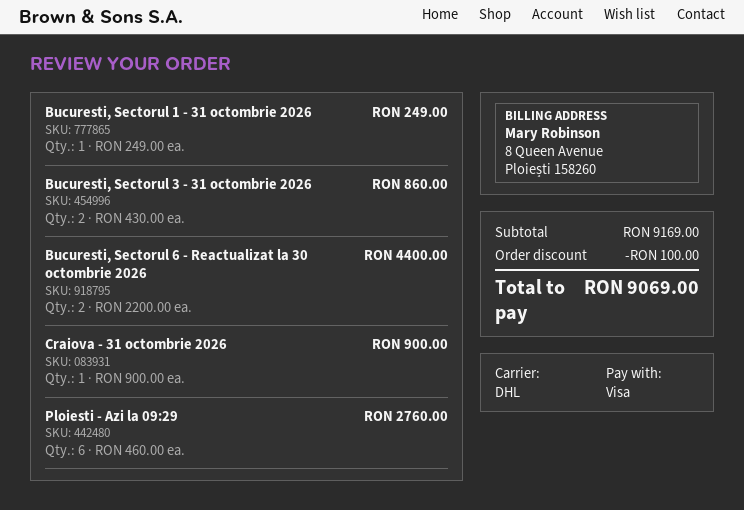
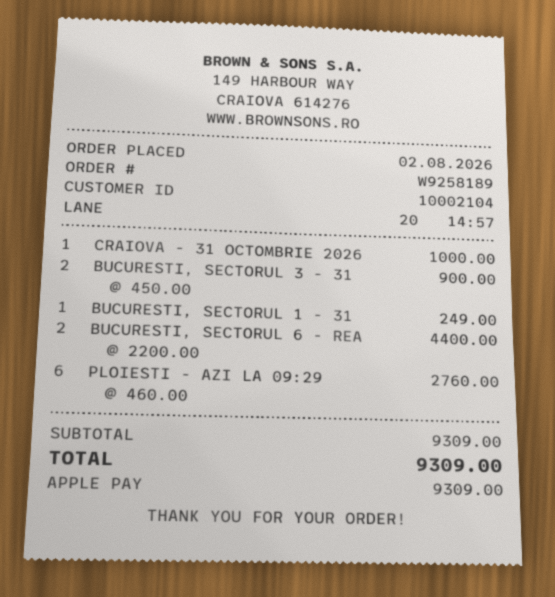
payment method: Visa -> Apple Pay
Bucuresti, Sectorul 3 - 31 octombrie 2026: 2 x 430.00 = 860.00 -> 2 x 450.00 = 900.00
Craiova - 31 octombrie 2026: 1 x 900.00 = 900.00 -> 1 x 1000.00 = 1000.00
subtotal: 9169.00 -> 9309.00
discount: 100.00 -> none
total: 9069.00 -> 9309.00

